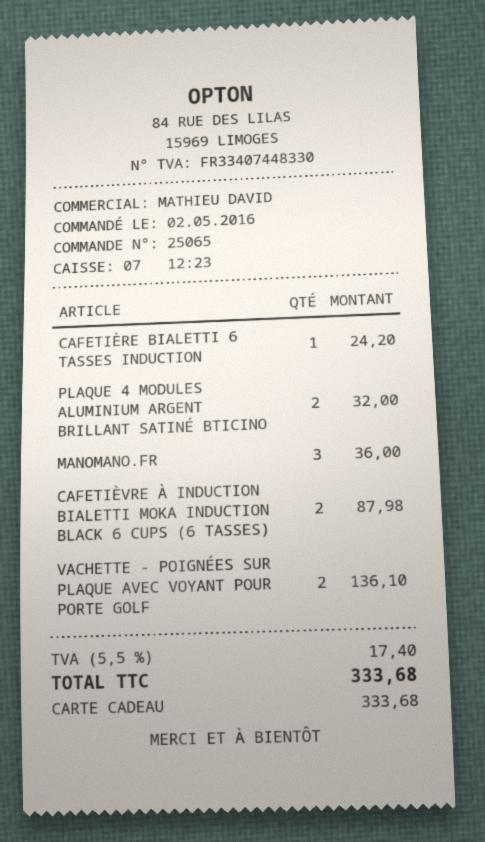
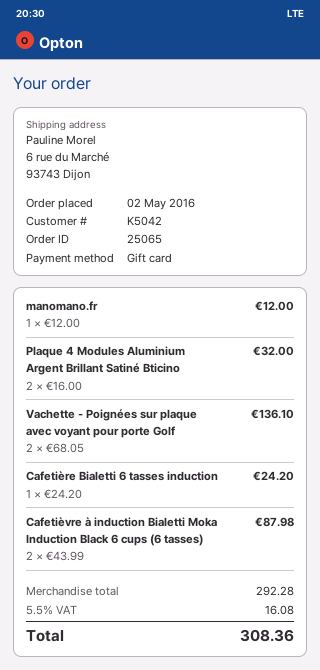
MANOMANO.FR: 3 for 36.00 -> 1 for 12.00
tax: 5.5% = 17.40 -> 5.5% = 16.08
total: 333.68 -> 308.36

